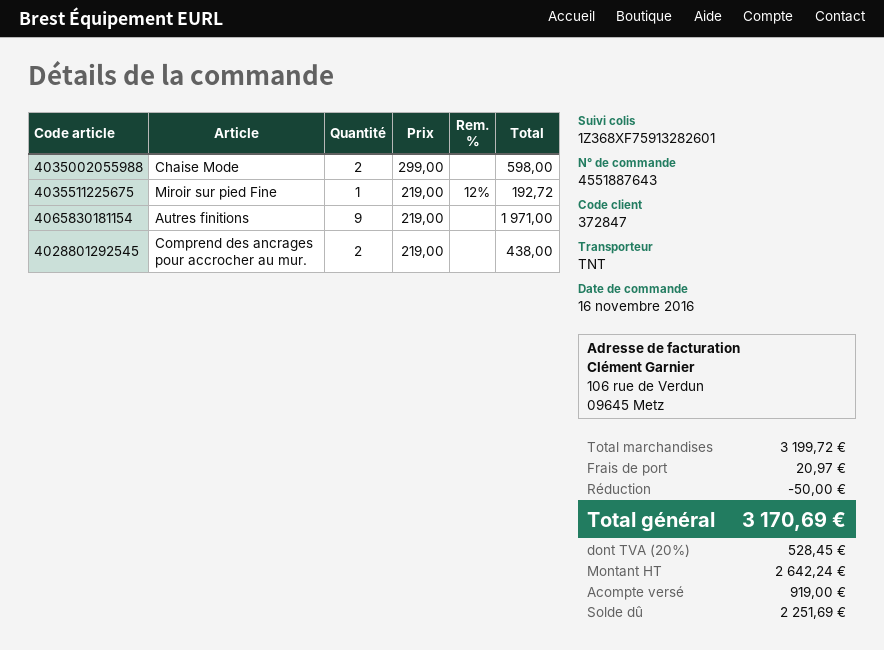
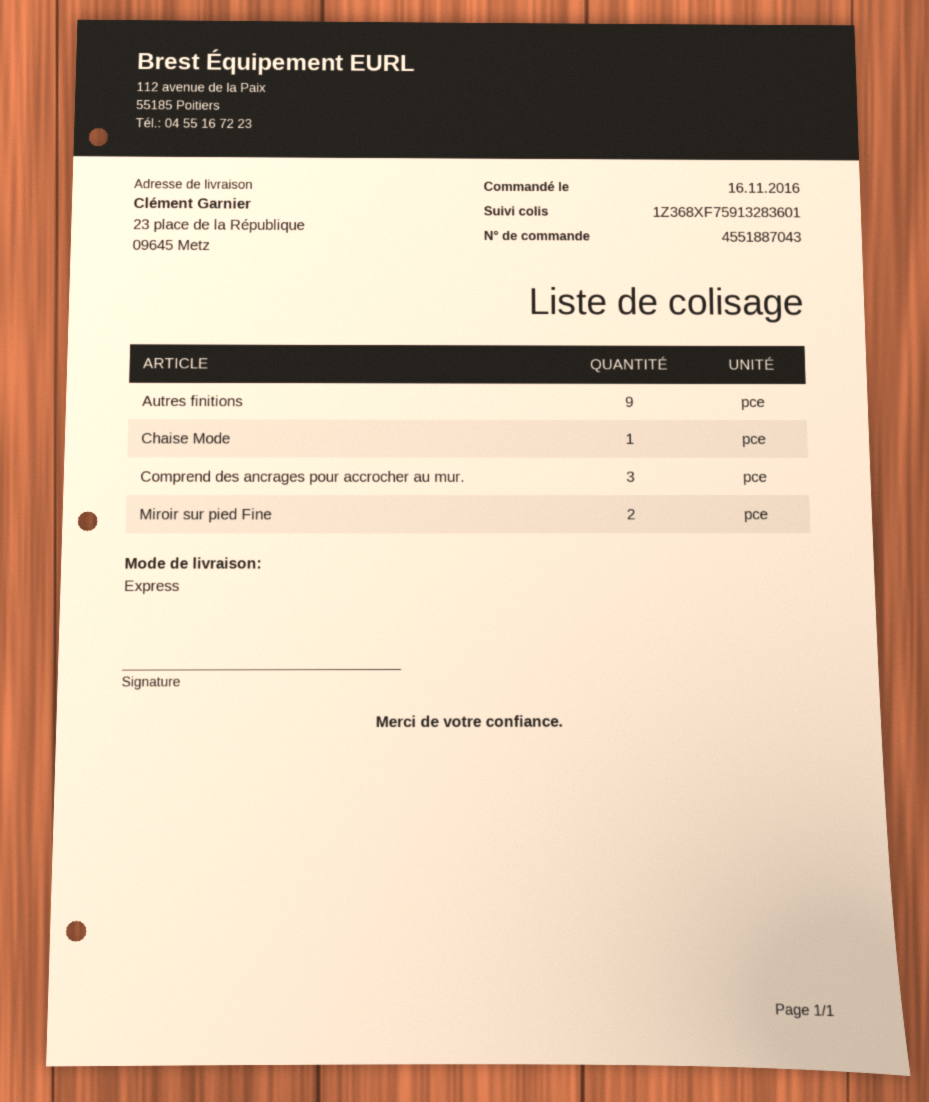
order number: 4551887643 -> 4551887043
shipping method: TNT -> express
tracking number: 1Z368XF75913282601 -> 1Z368XF75913283601
Chaise Mode: 2 -> 1
Miroir sur pied Fine: 1 -> 2
Comprend des ancrages pour accrocher au mur.: 2 -> 3

